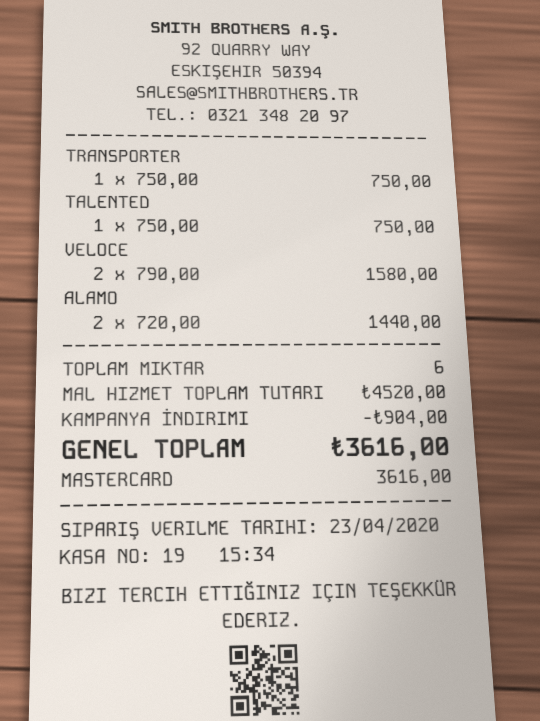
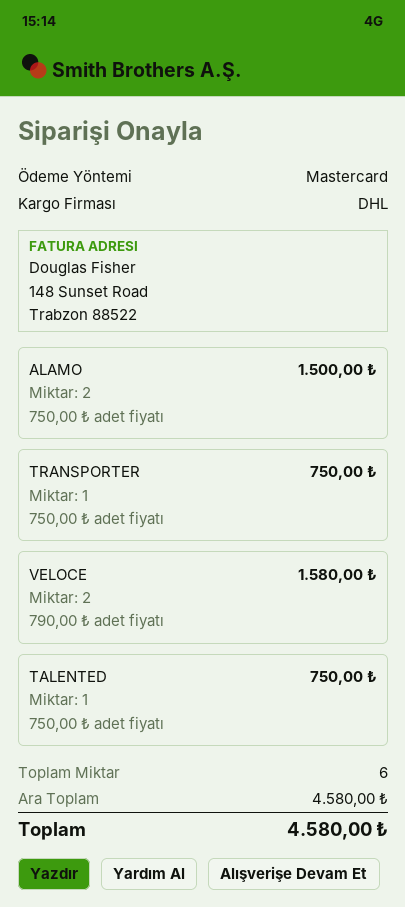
ALAMO: 2 x 720.00 = 1440.00 -> 2 x 750.00 = 1500.00
subtotal: 4520.00 -> 4580.00
discount: 904.00 -> none
total: 3616.00 -> 4580.00

